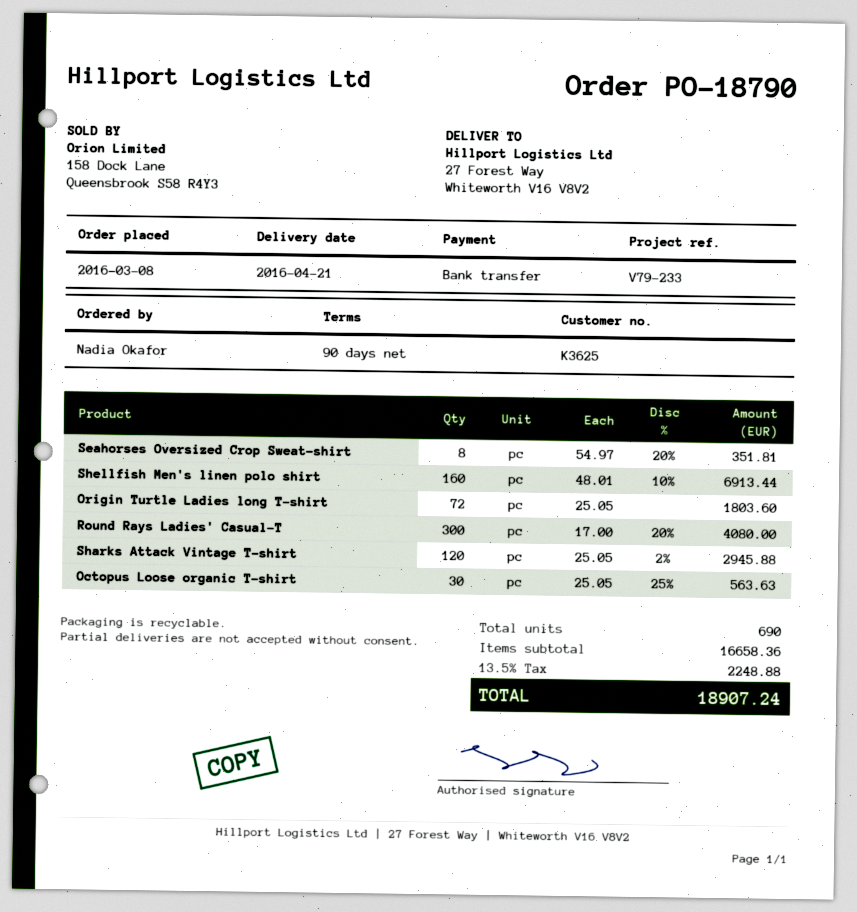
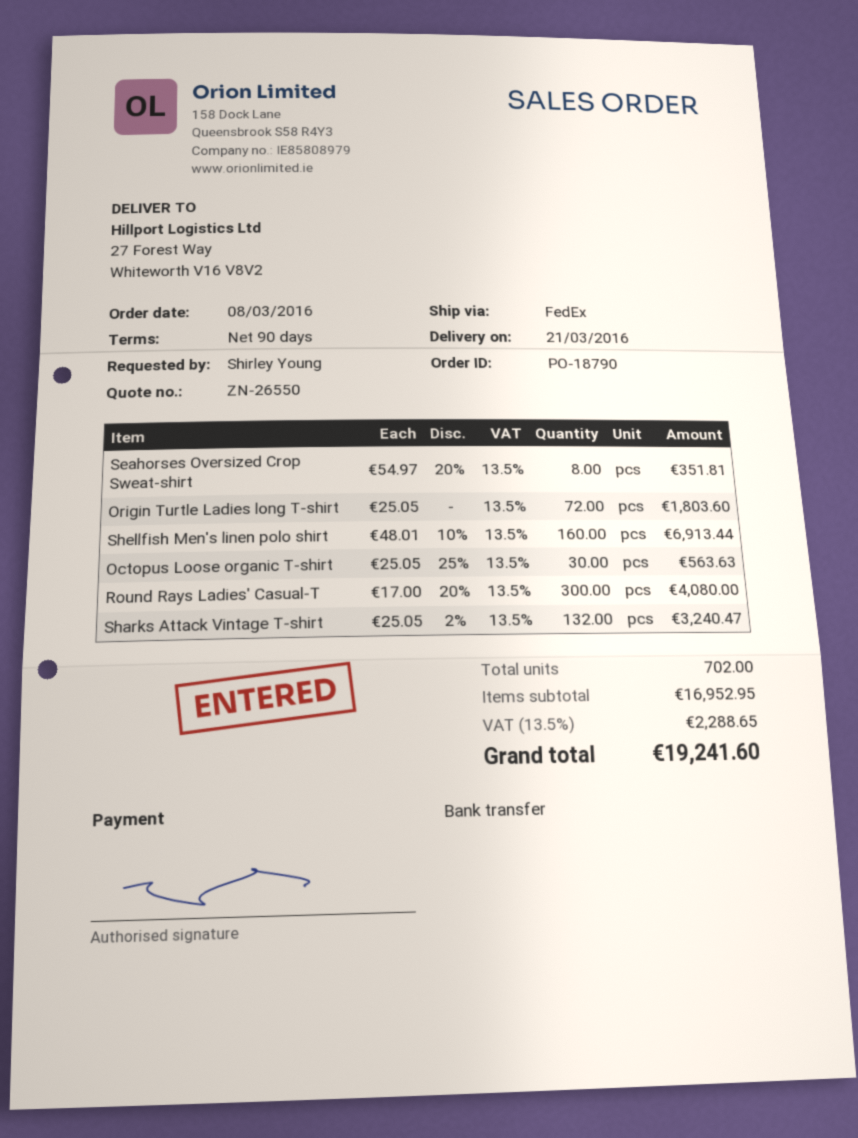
delivery date: 2016-04-21 -> 2016-03-21
ordered by: Nadia Okafor -> Shirley Young
Sharks Attack Vintage T-shirt: 120 x 25.05 - 2% = 2945.88 -> 132 x 25.05 - 2% = 3240.47
total quantity: 690 -> 702
subtotal: 16658.36 -> 16952.95
tax: 13.5% = 2248.88 -> 13.5% = 2288.65
total: 18907.24 -> 19241.60

